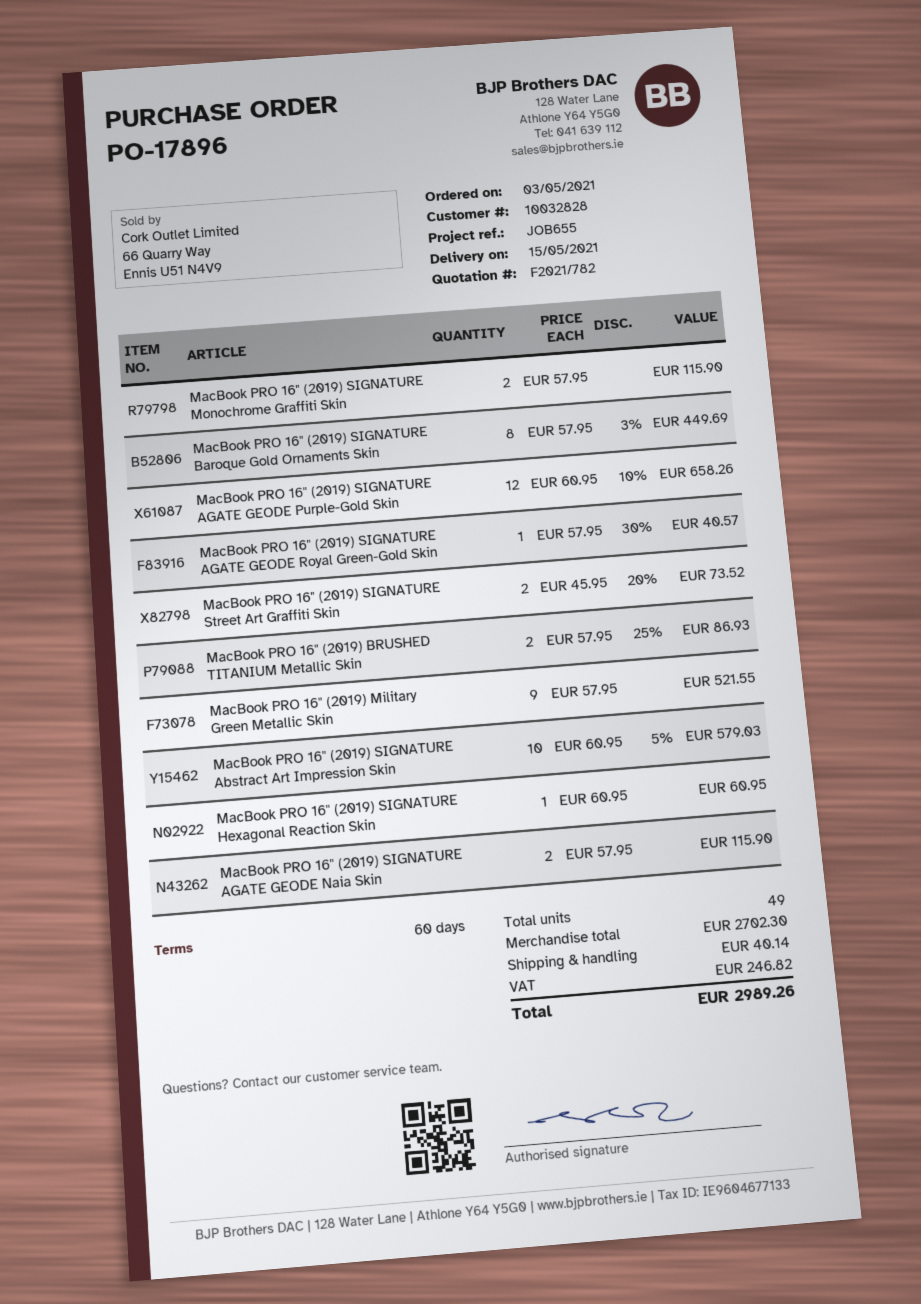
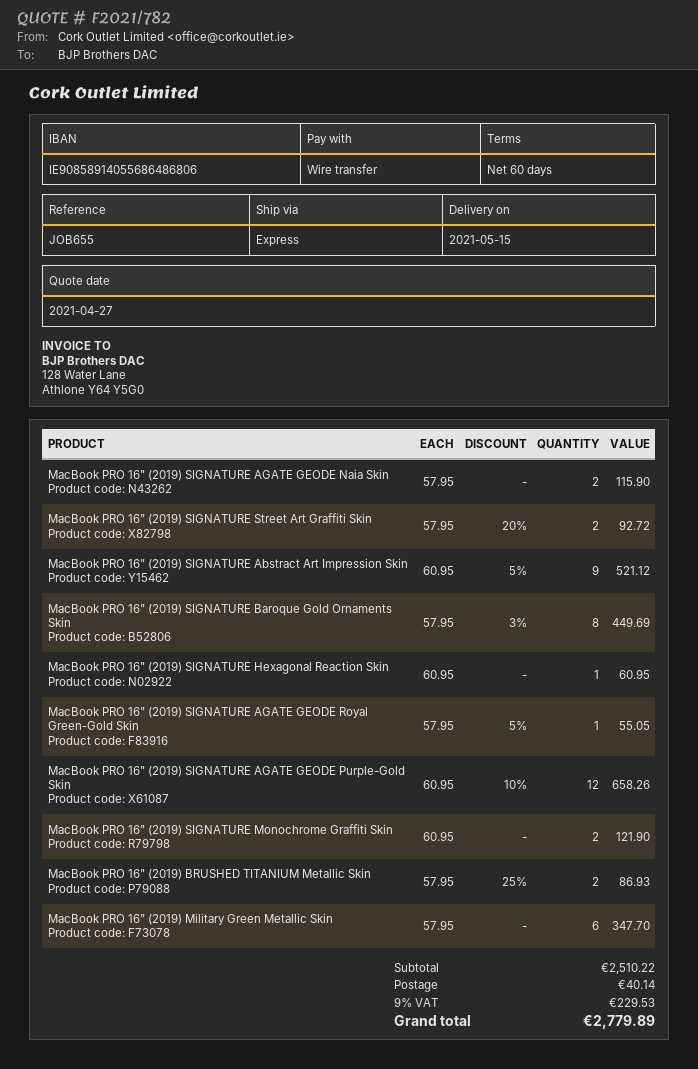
MacBook PRO 16" (2019) SIGNATURE Monochrome Graffiti Skin: 2 x 57.95 = 115.90 -> 2 x 60.95 = 121.90
MacBook PRO 16" (2019) SIGNATURE AGATE GEODE Royal Green-Gold Skin: 1 x 57.95 - 30% = 40.57 -> 1 x 57.95 - 5% = 55.05
MacBook PRO 16" (2019) SIGNATURE Street Art Graffiti Skin: 2 x 45.95 - 20% = 73.52 -> 2 x 57.95 - 20% = 92.72
MacBook PRO 16" (2019) Military Green Metallic Skin: 9 x 57.95 = 521.55 -> 6 x 57.95 = 347.70
MacBook PRO 16" (2019) SIGNATURE Abstract Art Impression Skin: 10 x 60.95 - 5% = 579.03 -> 9 x 60.95 - 5% = 521.12
subtotal: 2702.30 -> 2510.22
tax: 246.82 -> 229.53
total: 2989.26 -> 2779.89

